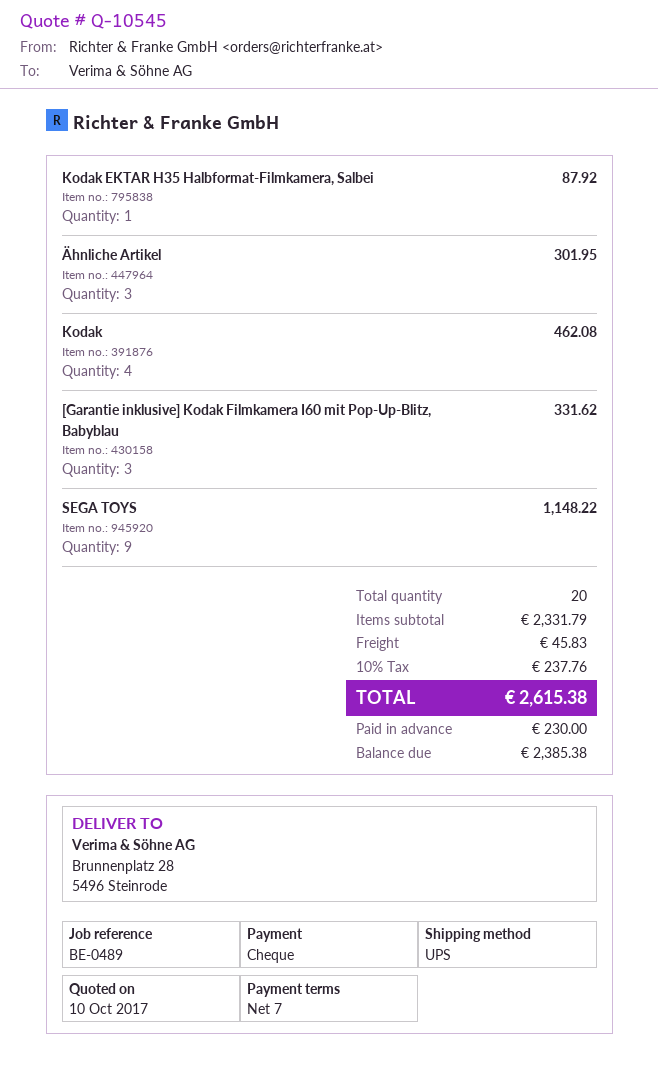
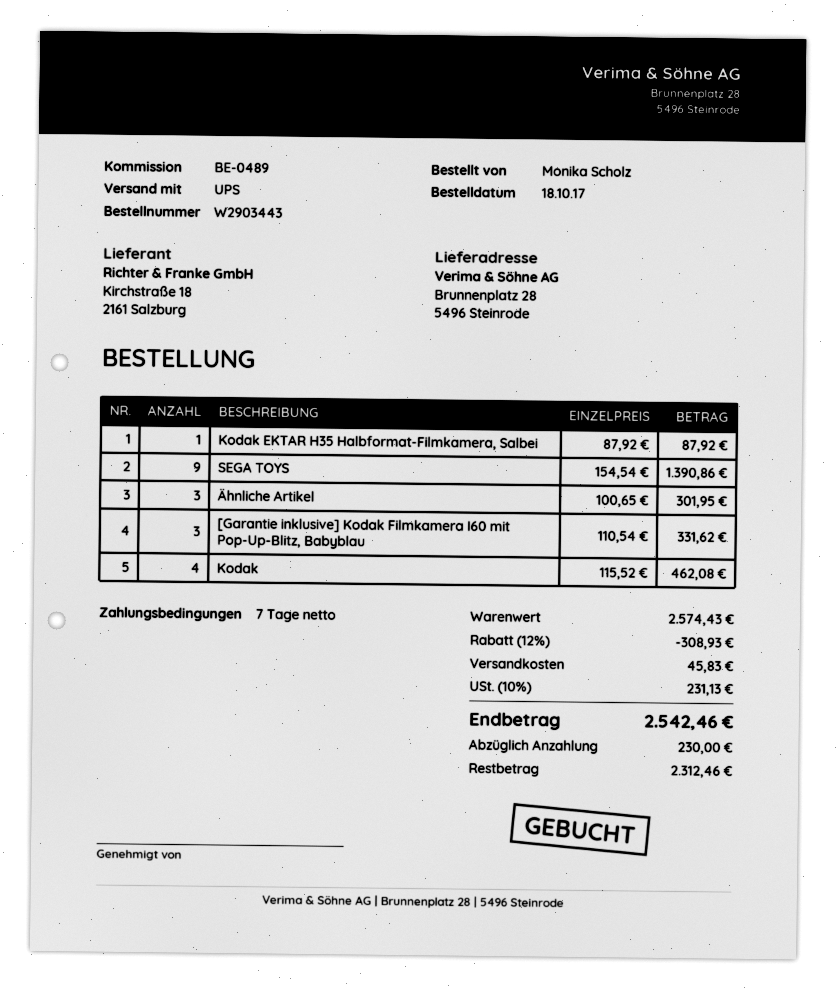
SEGA TOYS: 9 for 1148.22 -> 9 for 1390.86
subtotal: 2331.79 -> 2574.43
discount: none -> 12% = 308.93
tax: 10% = 237.76 -> 10% = 231.13
total: 2615.38 -> 2542.46
balance: 2385.38 -> 2312.46

